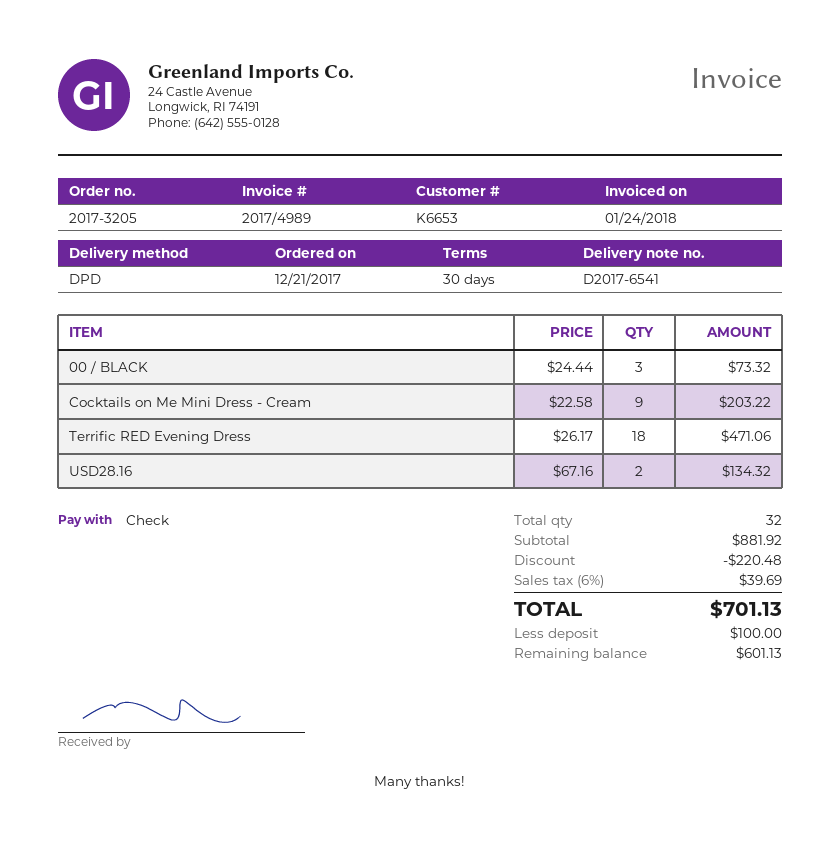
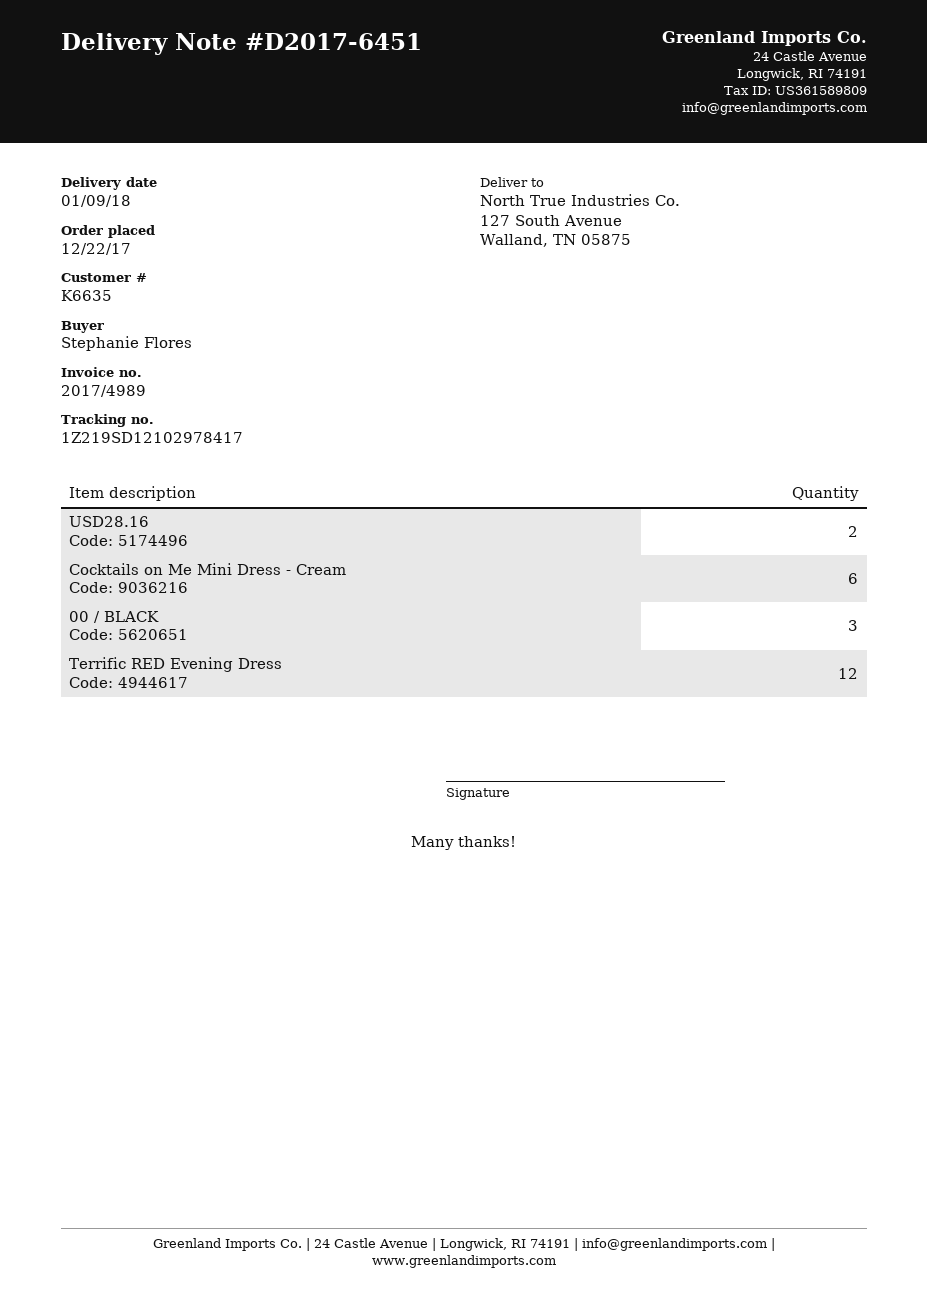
order date: 2017-12-21 -> 2017-12-22
delivery note number: D2017-6541 -> D2017-6451
customer number: K6653 -> K6635
Cocktails on Me Mini Dress - Cream: 9 -> 6
Terrific RED Evening Dress: 18 -> 12

